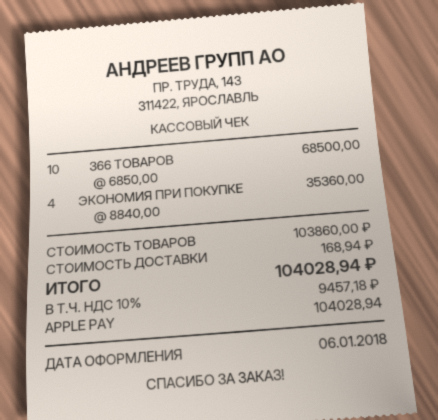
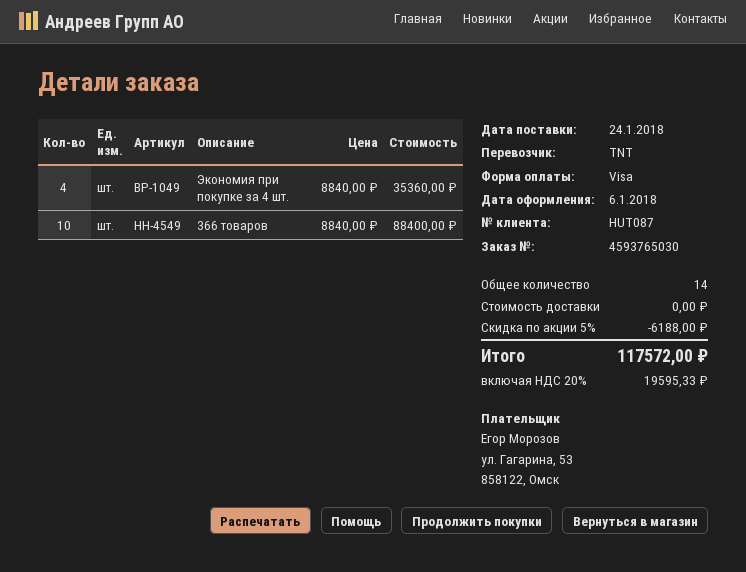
payment method: Apple Pay -> Visa
366 ТОВАРОВ: 10 x 6850.00 = 68500.00 -> 10 x 8840.00 = 88400.00
discount: none -> 5% = 6188.00
shipping: 168.94 -> 0.00
tax: 10% = 9457.18 -> 20% = 19595.33
total: 104028.94 -> 117572.00

